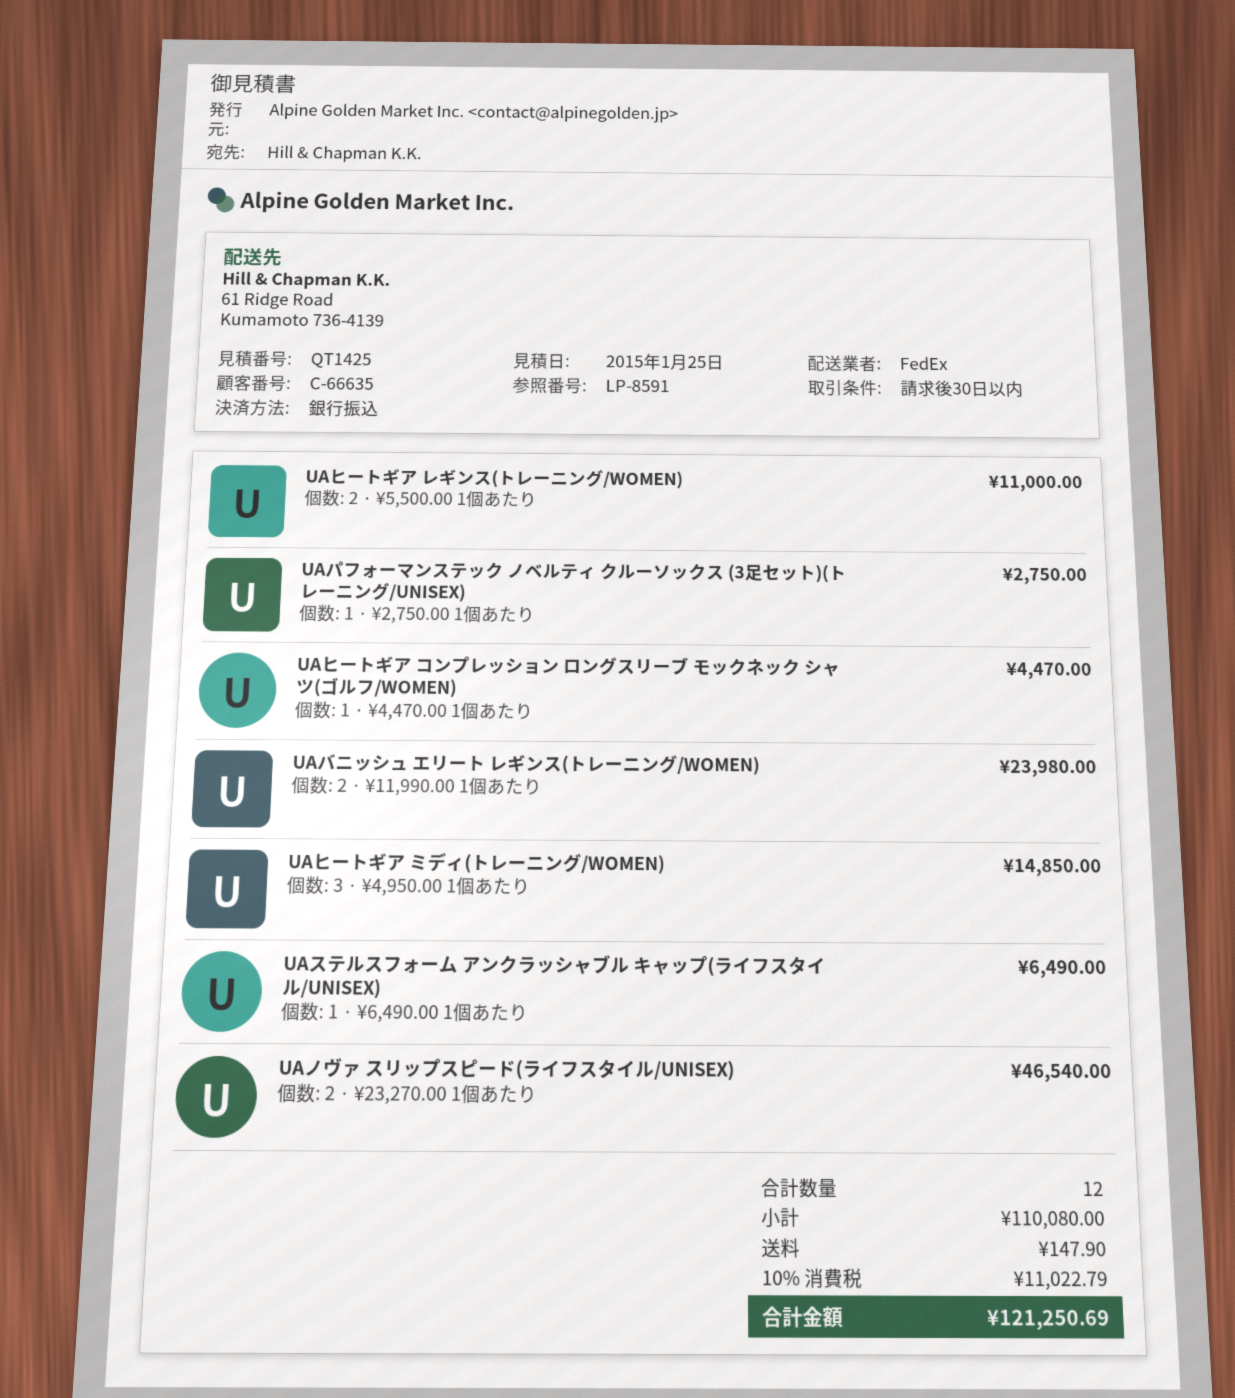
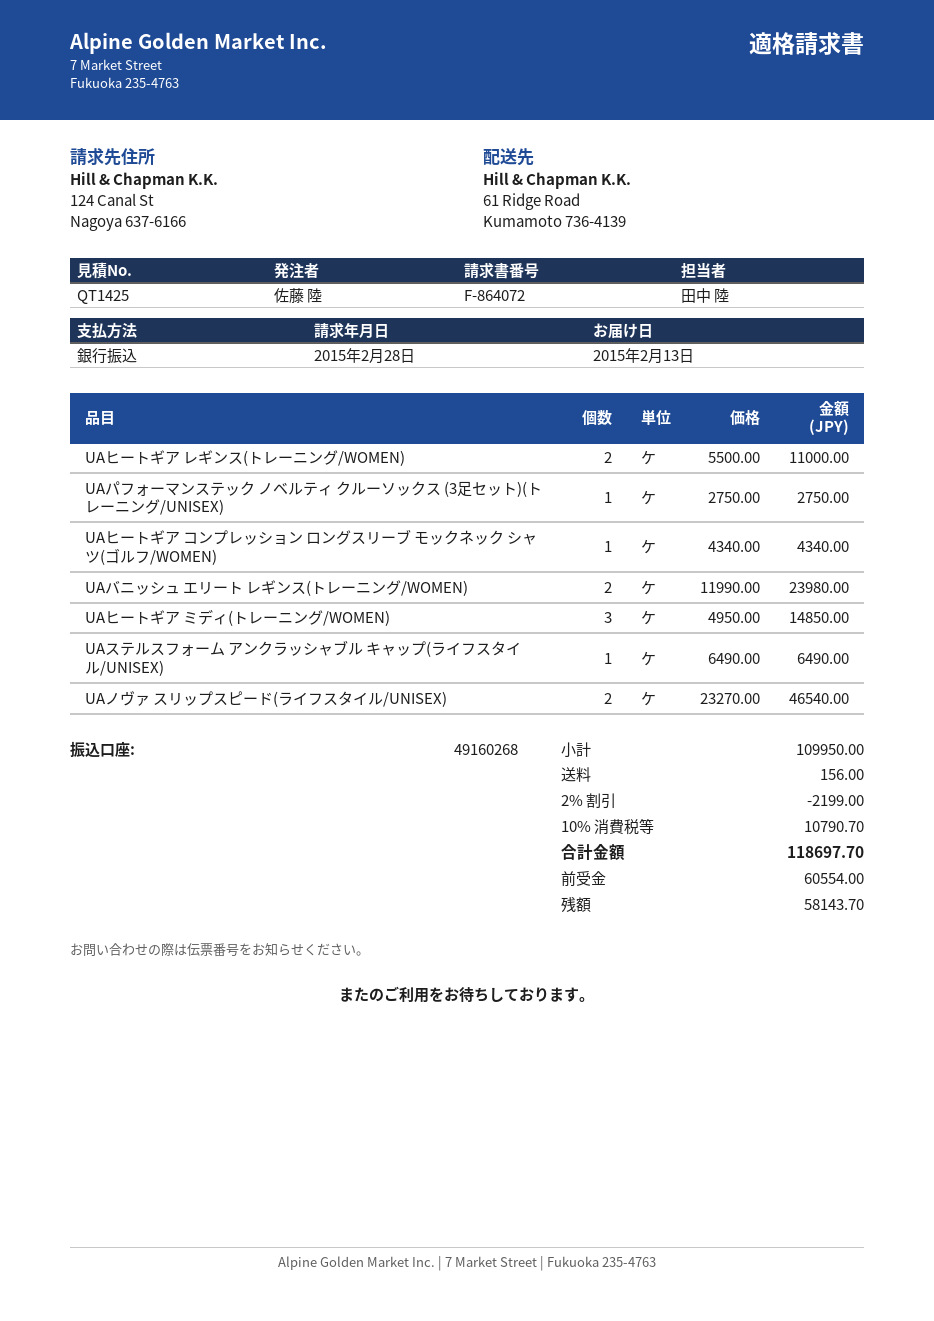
UAヒートギア コンプレッション ロングスリーブ モックネック シャツ(ゴルフ/WOMEN): 1 x 4470.00 = 4470.00 -> 1 x 4340.00 = 4340.00
subtotal: 110080.00 -> 109950.00
discount: none -> 2% = 2199.00
shipping: 147.90 -> 156.00
tax: 10% = 11022.79 -> 10% = 10790.70
total: 121250.69 -> 118697.70

